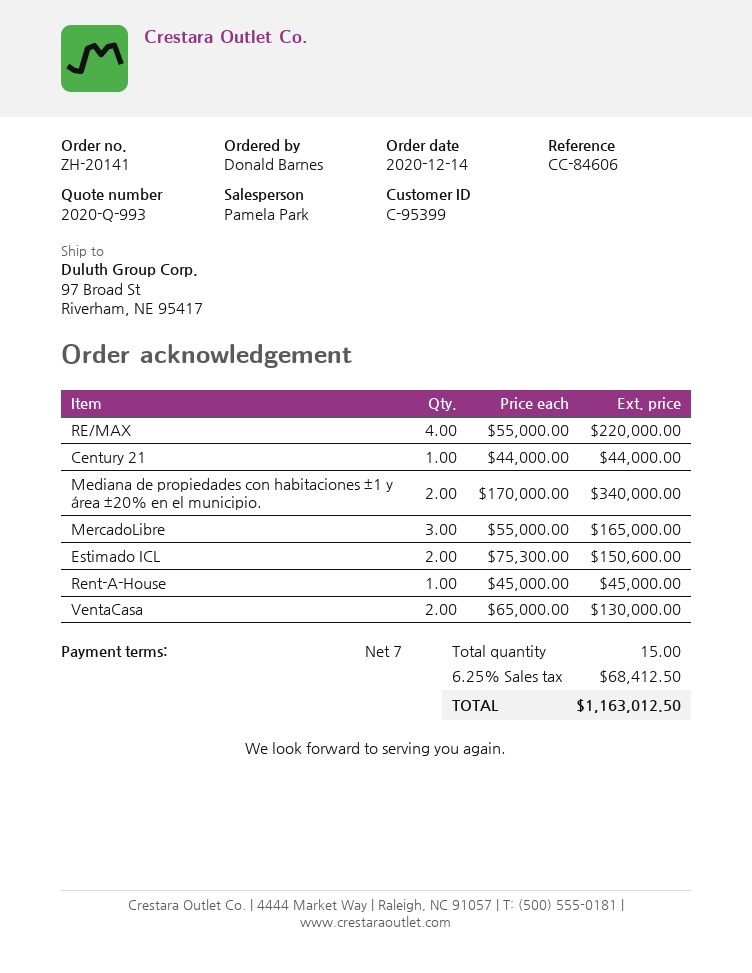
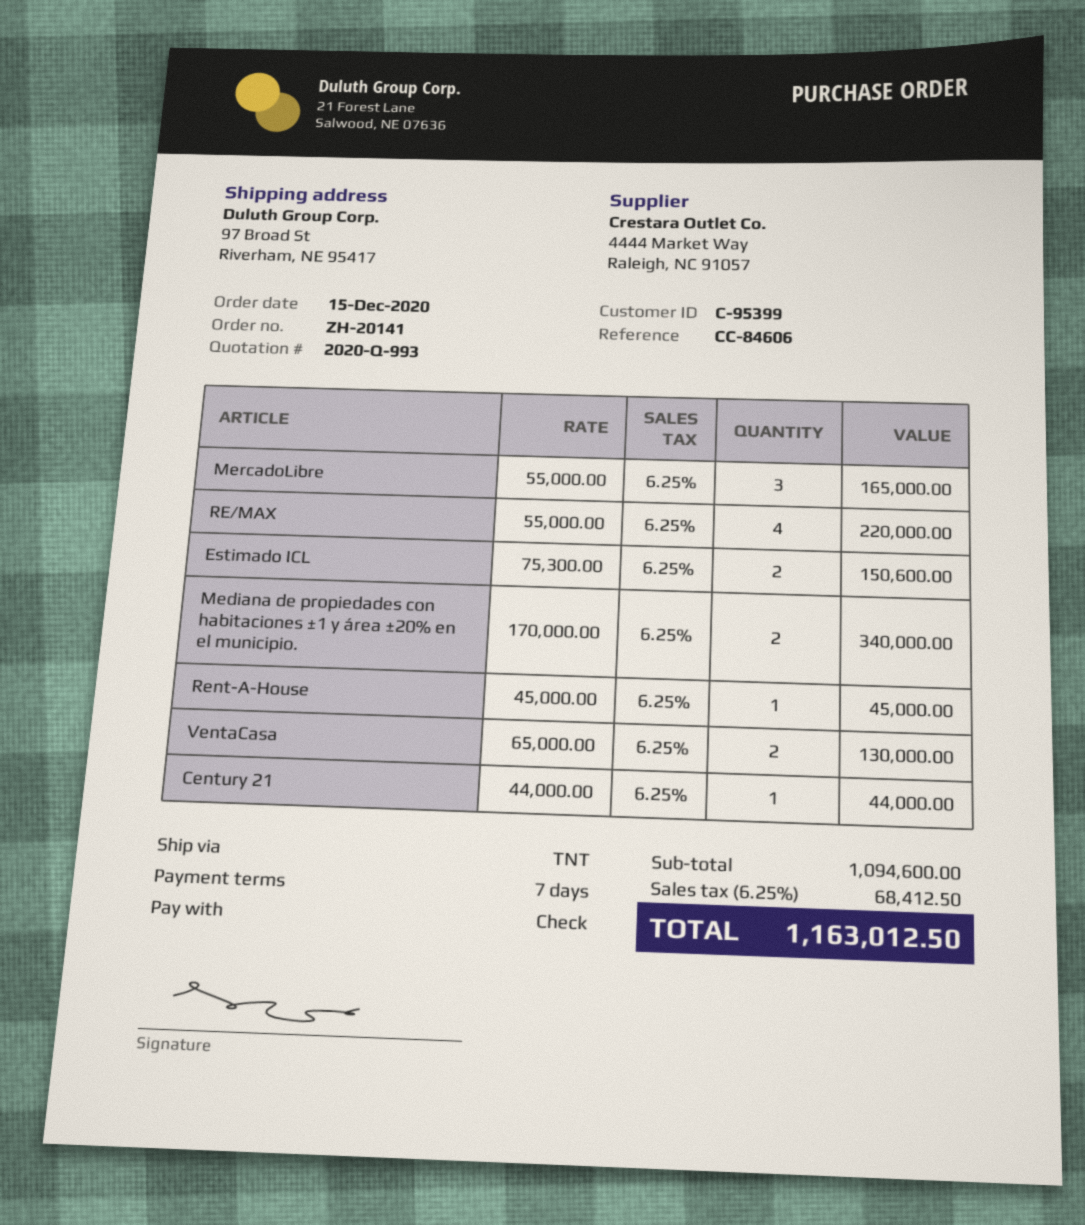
order date: 2020-12-14 -> 2020-12-15

